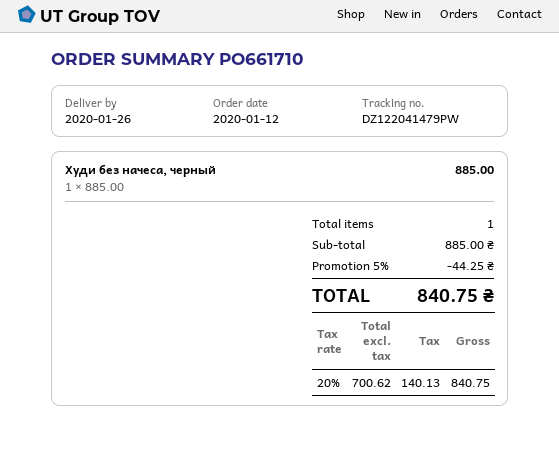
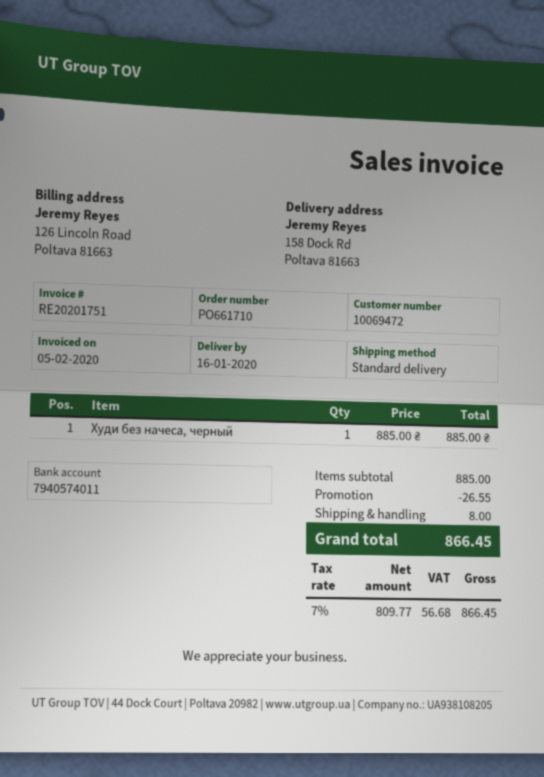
delivery date: 2020-01-26 -> 2020-01-16
discount: 44.25 -> 26.55
shipping: none -> 8.00
net: 700.62 -> 809.77
tax: 20% = 140.13 -> 7% = 56.68
total: 840.75 -> 866.45

